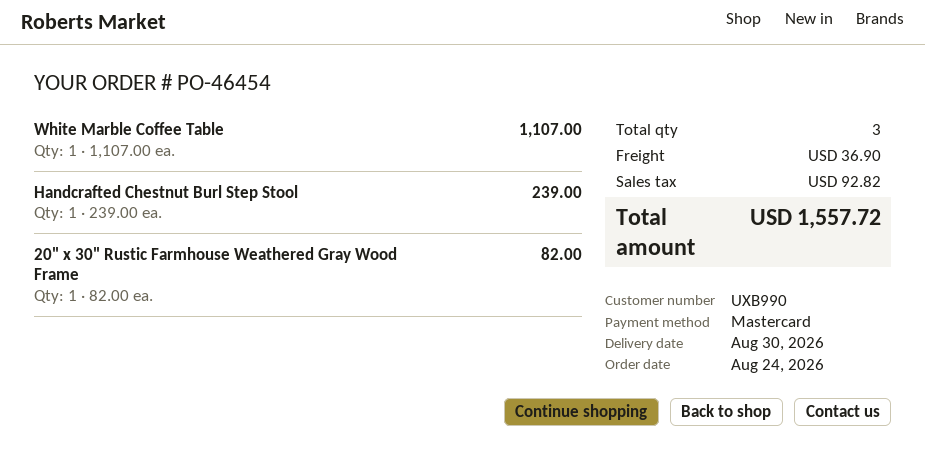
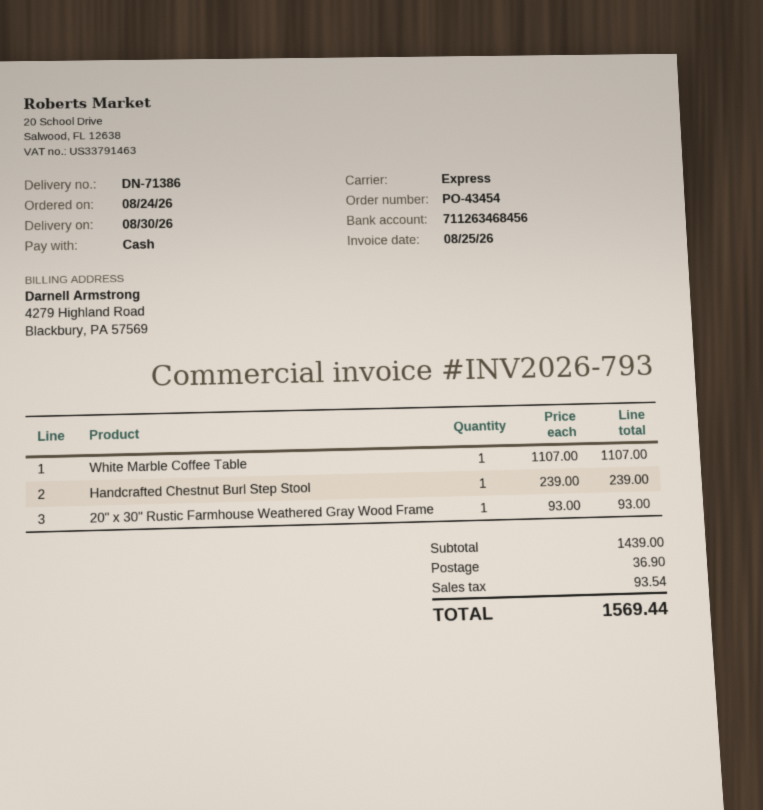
order number: PO-46454 -> PO-43454
payment method: Mastercard -> cash
20" x 30" Rustic Farmhouse Weathered Gray Wood Frame: 1 x 82.00 = 82.00 -> 1 x 93.00 = 93.00
tax: 92.82 -> 93.54
total: 1557.72 -> 1569.44

